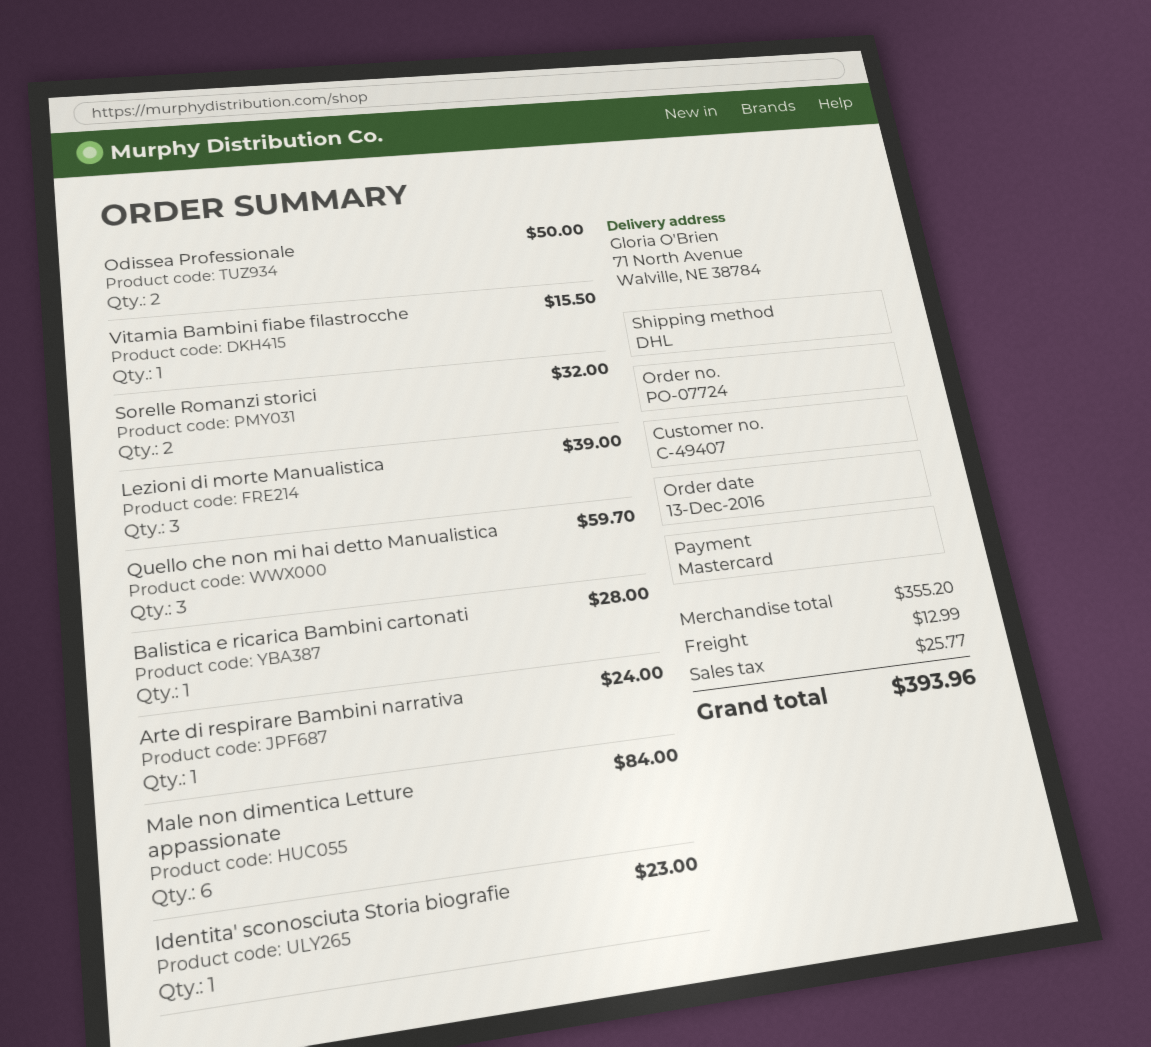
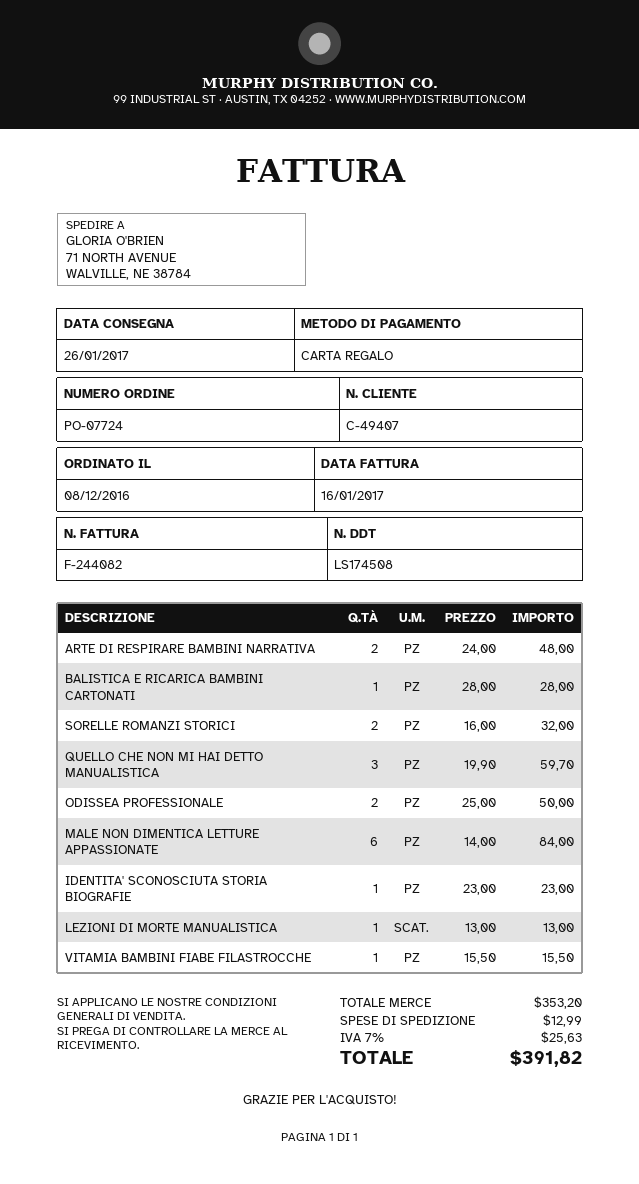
order date: 2016-12-13 -> 2016-12-08
payment method: Mastercard -> gift card
Lezioni di morte Manualistica: 3 for 39.00 -> 1 for 13.00
Arte di respirare Bambini narrativa: 1 for 24.00 -> 2 for 48.00
subtotal: 355.20 -> 353.20
tax: 25.77 -> 25.63
total: 393.96 -> 391.82

